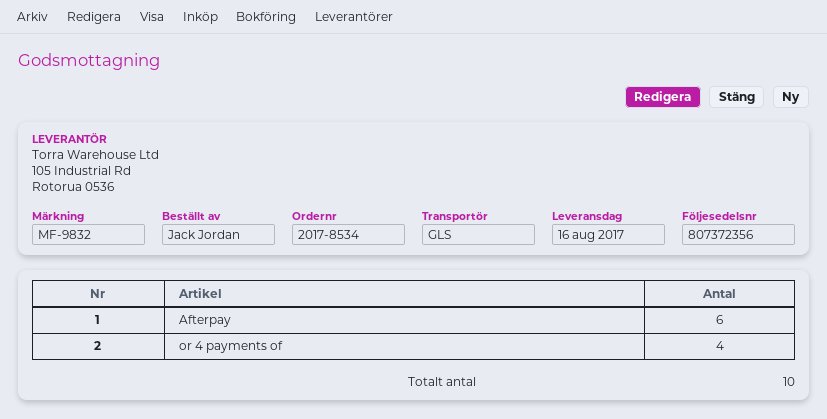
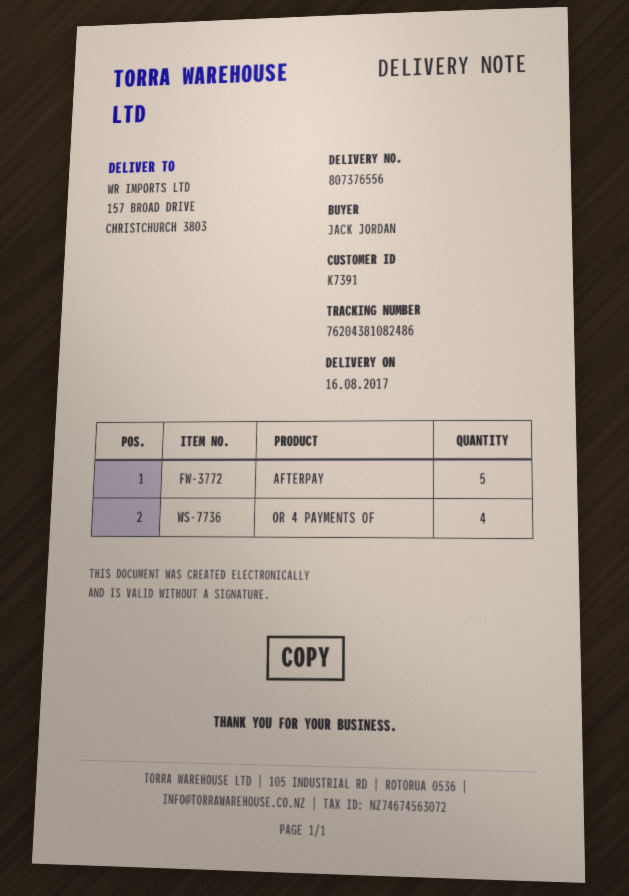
delivery note number: 807372356 -> 807376556
Afterpay: 6 -> 5

